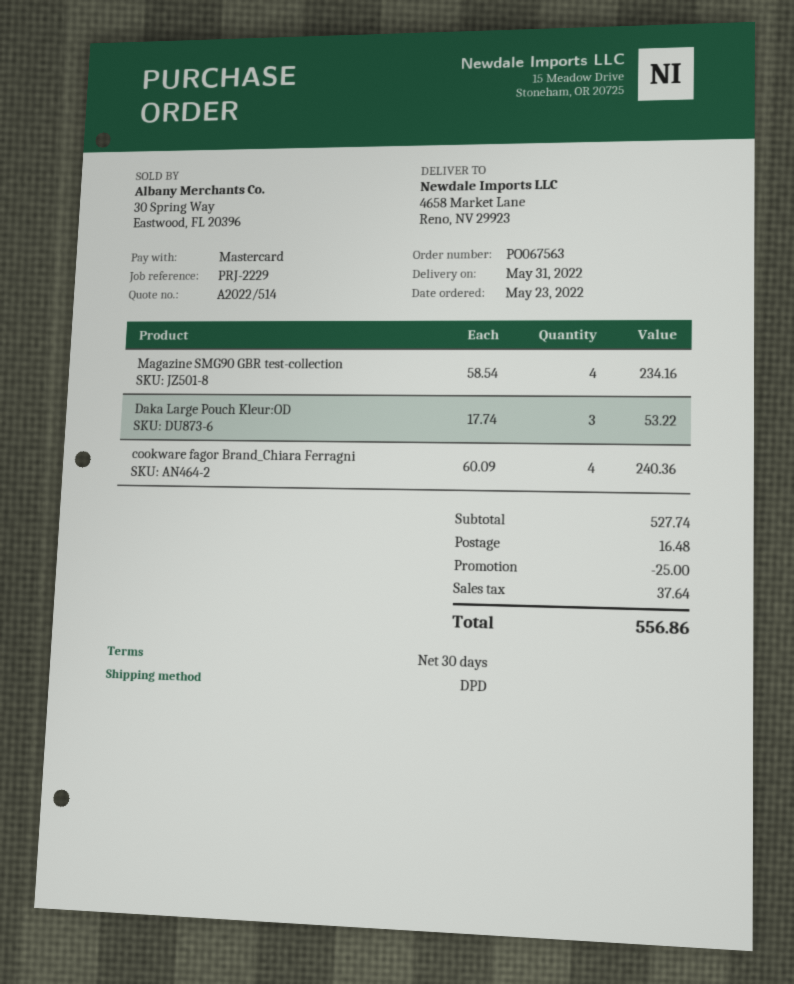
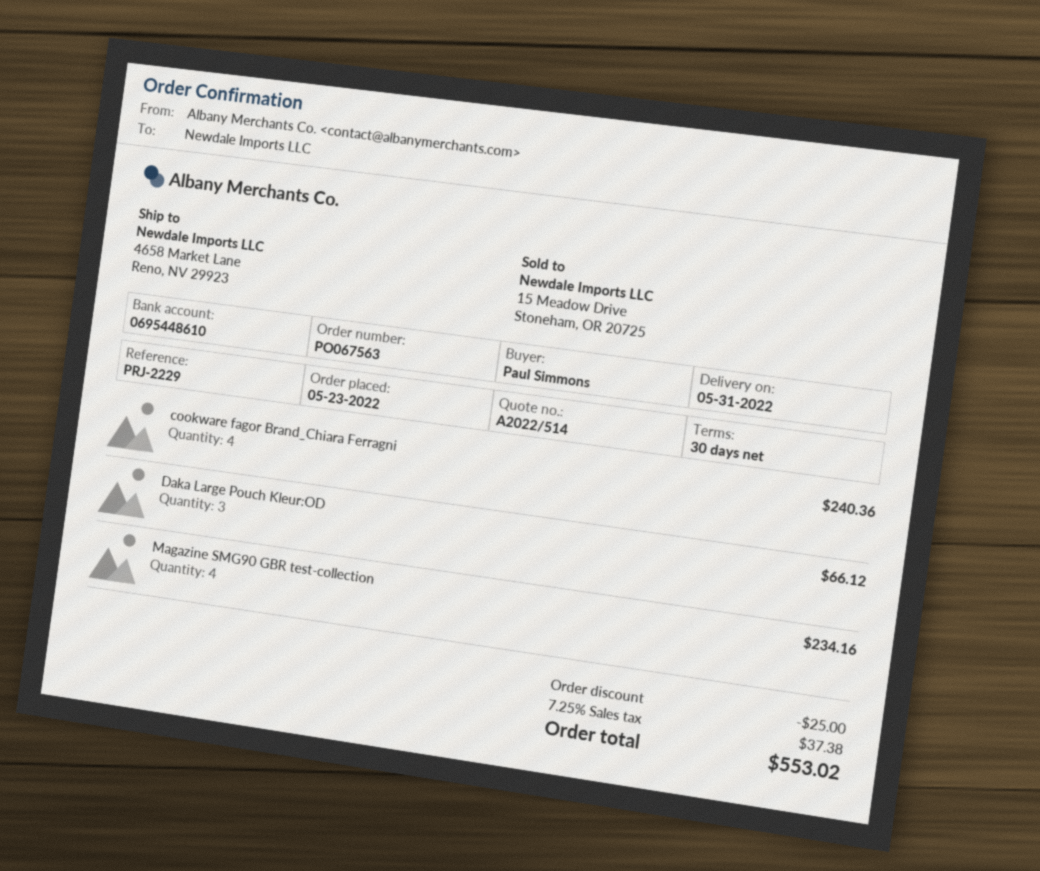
Daka Large Pouch Kleur:OD: 3 for 53.22 -> 3 for 66.12
shipping: 16.48 -> none
tax: 37.64 -> 37.38
total: 556.86 -> 553.02

